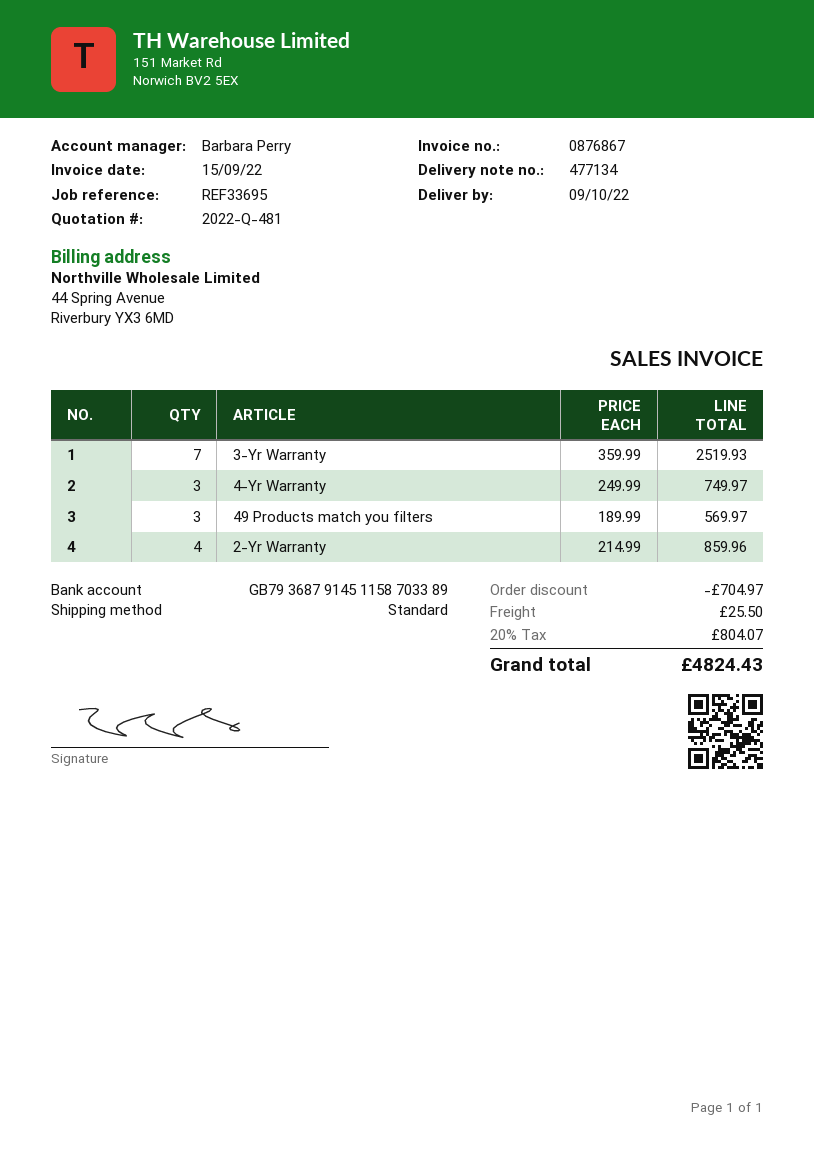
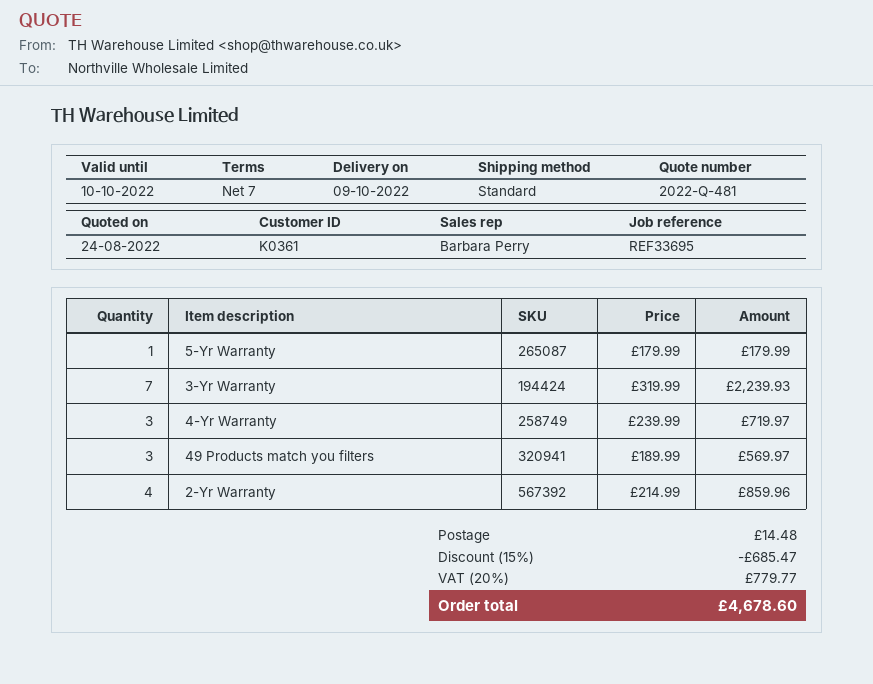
3-Yr Warranty: 7 x 359.99 = 2519.93 -> 7 x 319.99 = 2239.93
4-Yr Warranty: 3 x 249.99 = 749.97 -> 3 x 239.99 = 719.97
5-Yr Warranty: none -> 1 x 179.99 = 179.99
discount: 704.97 -> 685.47
shipping: 25.50 -> 14.48
tax: 20% = 804.07 -> 20% = 779.77
total: 4824.43 -> 4678.60

